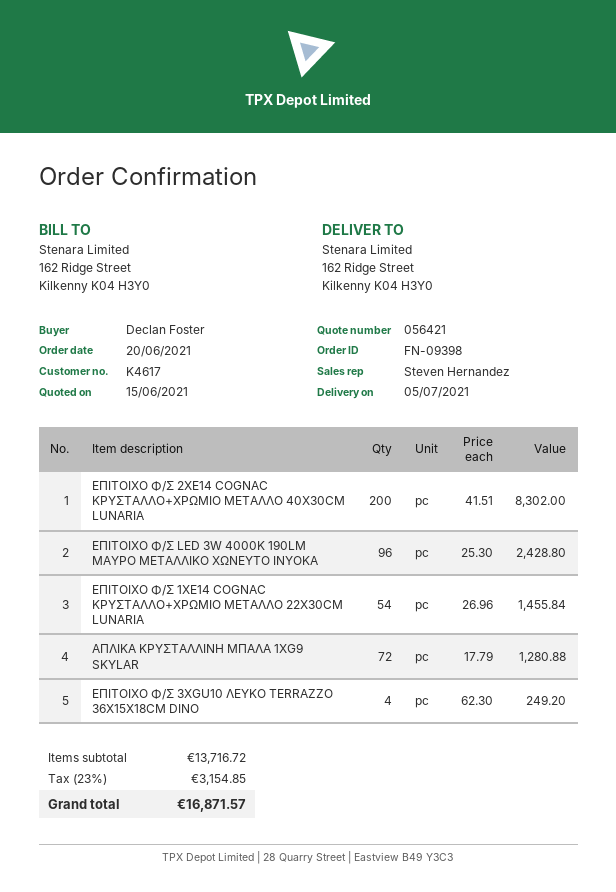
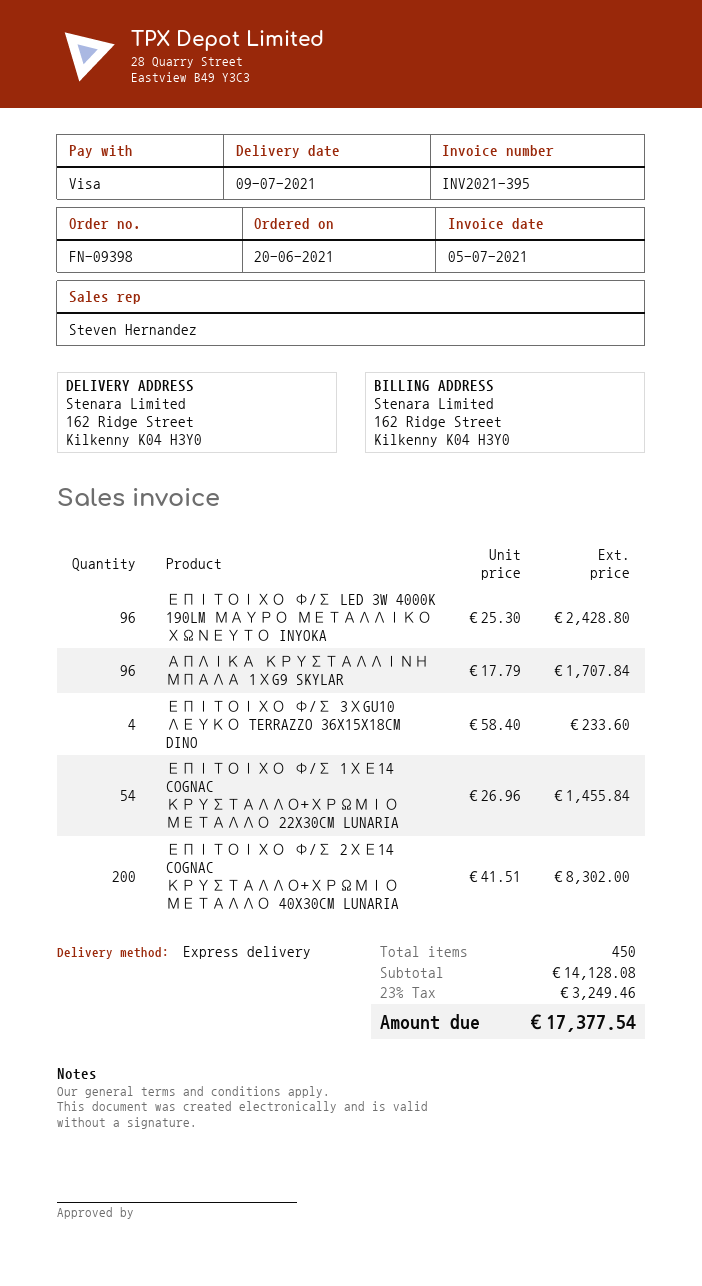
delivery date: 2021-07-05 -> 2021-07-09
ΑΠΛΙΚΑ ΚΡΥΣΤΑΛΛΙΝΗ ΜΠΑΛΑ 1ΧG9 SKYLAR: 72 x 17.79 = 1280.88 -> 96 x 17.79 = 1707.84
ΕΠΙΤΟΙΧΟ Φ/Σ 3ΧGU10 ΛΕΥΚΟ TERRAZZO 36X15X18CM DINO: 4 x 62.30 = 249.20 -> 4 x 58.40 = 233.60
subtotal: 13716.72 -> 14128.08
tax: 23% = 3154.85 -> 23% = 3249.46
total: 16871.57 -> 17377.54

